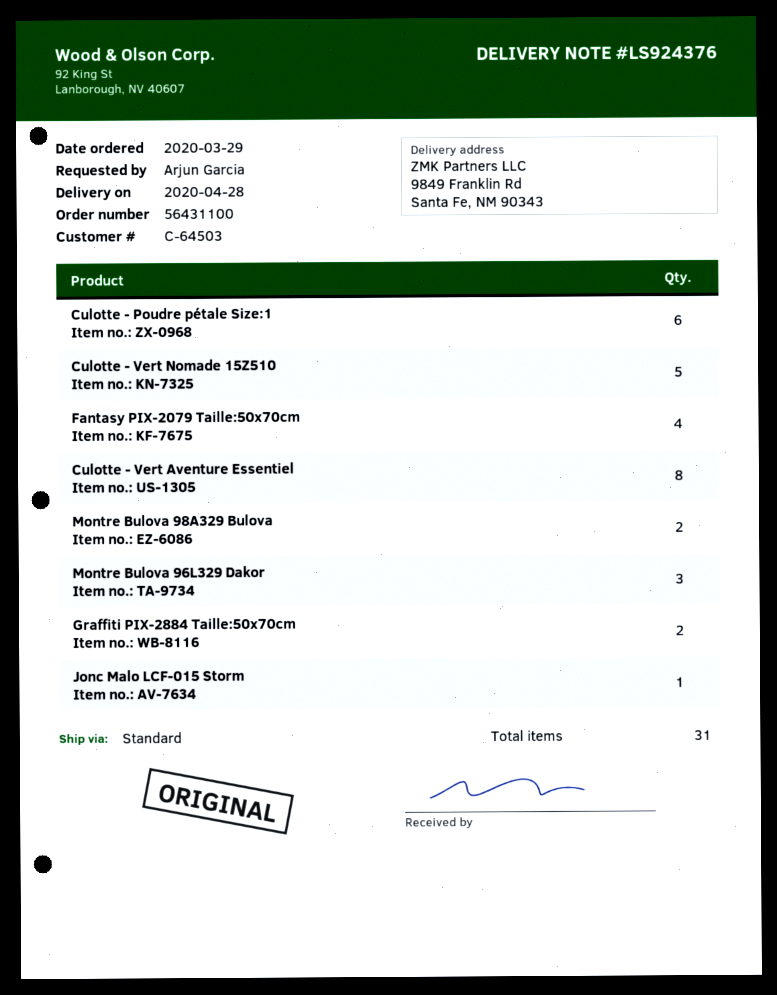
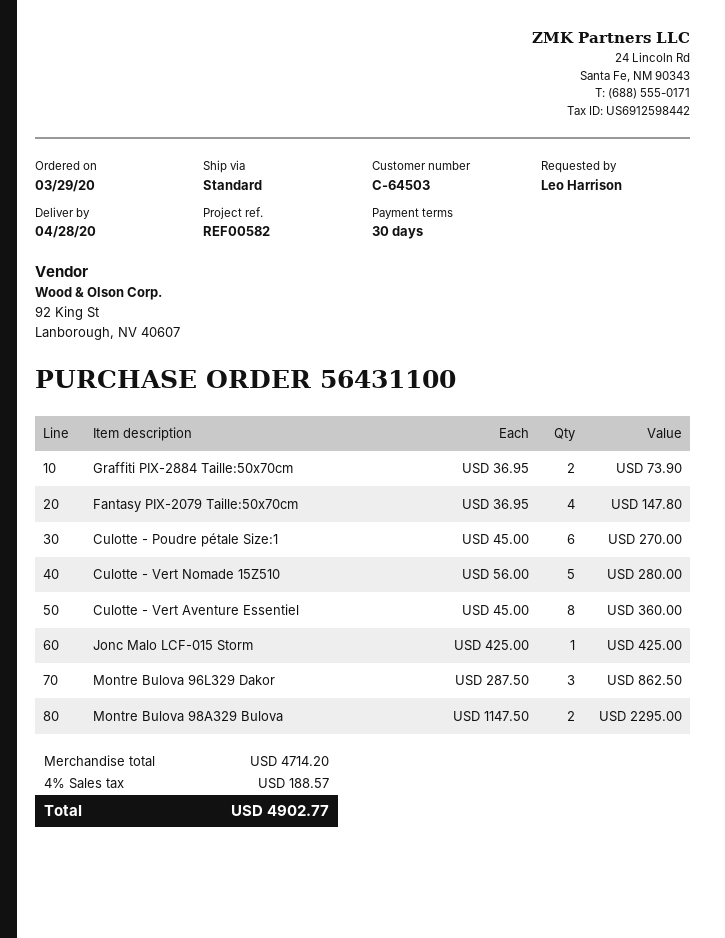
ordered by: Arjun Garcia -> Leo Harrison

